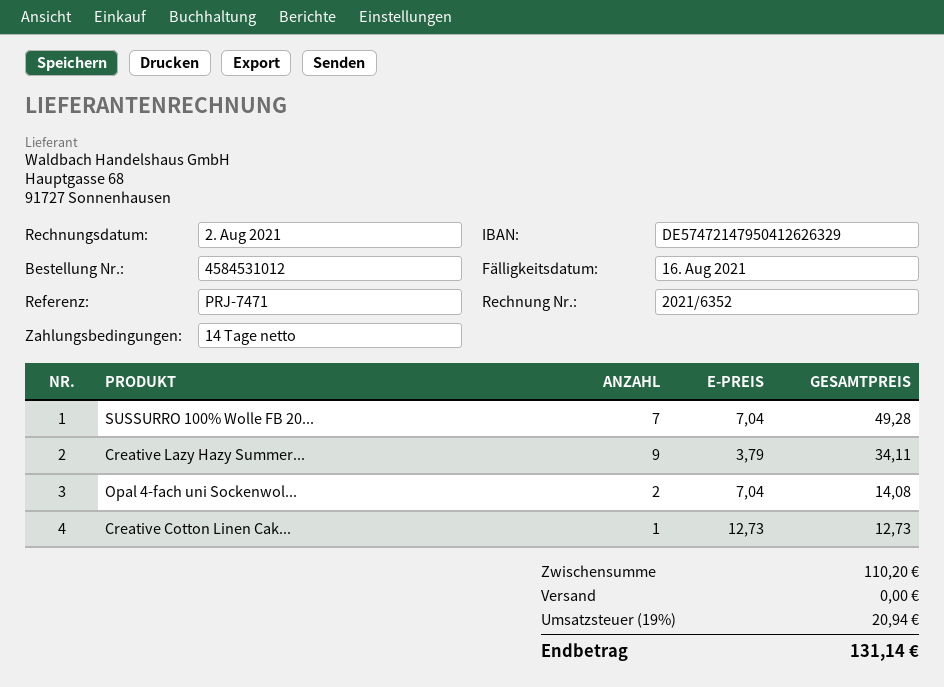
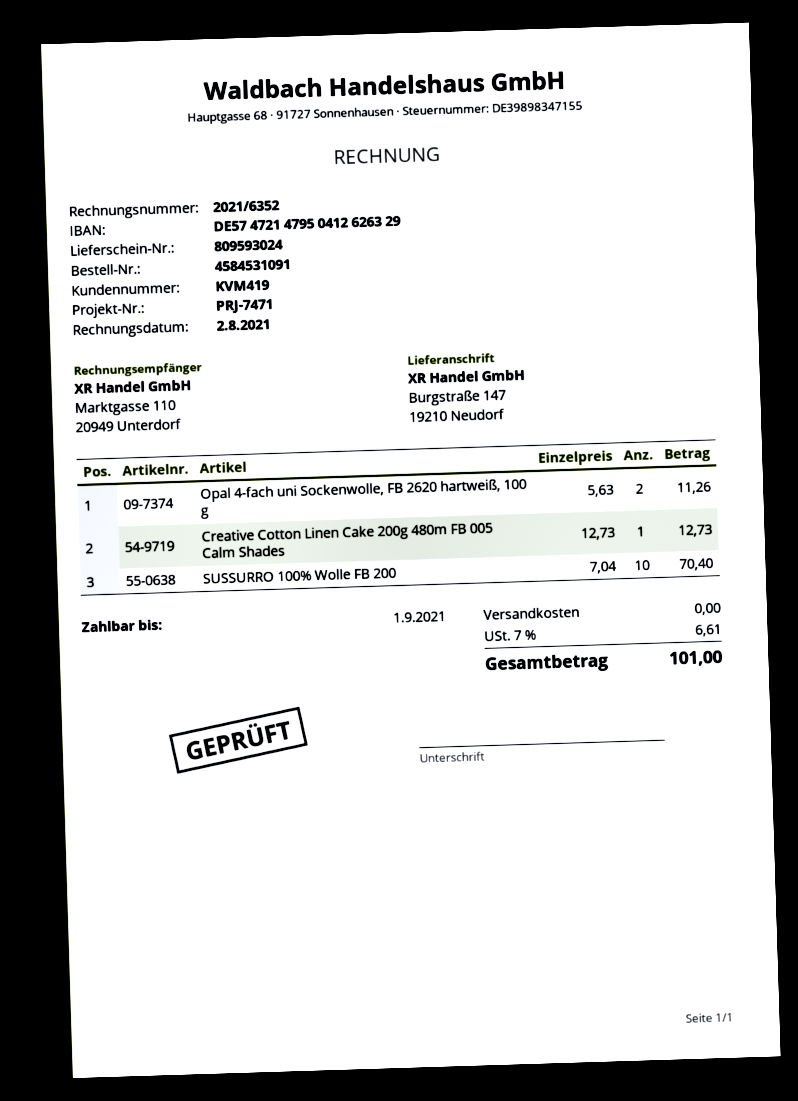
order number: 4584531012 -> 4584531091
due date: 2021-08-16 -> 2021-09-01
SUSSURRO 100% Wolle FB 20...: 7 x 7.04 = 49.28 -> 10 x 7.04 = 70.40
Creative Lazy Hazy Summer...: 9 x 3.79 = 34.11 -> none
Opal 4-fach uni Sockenwol...: 2 x 7.04 = 14.08 -> 2 x 5.63 = 11.26
tax: 19% = 20.94 -> 7% = 6.61
total: 131.14 -> 101.00

